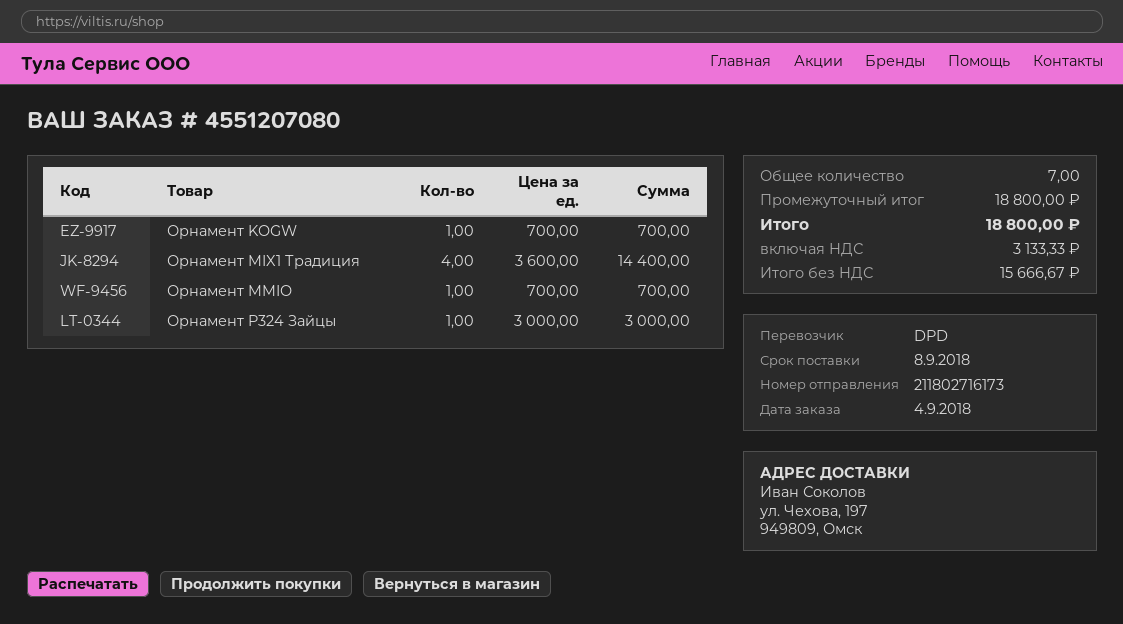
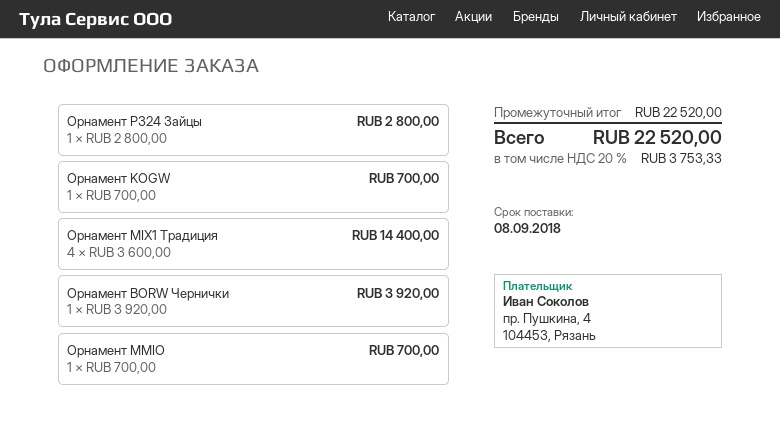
Орнамент P324 Зайцы: 1 x 3000.00 = 3000.00 -> 1 x 2800.00 = 2800.00
Орнамент BORW Чернички: none -> 1 x 3920.00 = 3920.00
subtotal: 18800.00 -> 22520.00
tax: 3133.33 -> 3753.33
total: 18800.00 -> 22520.00

